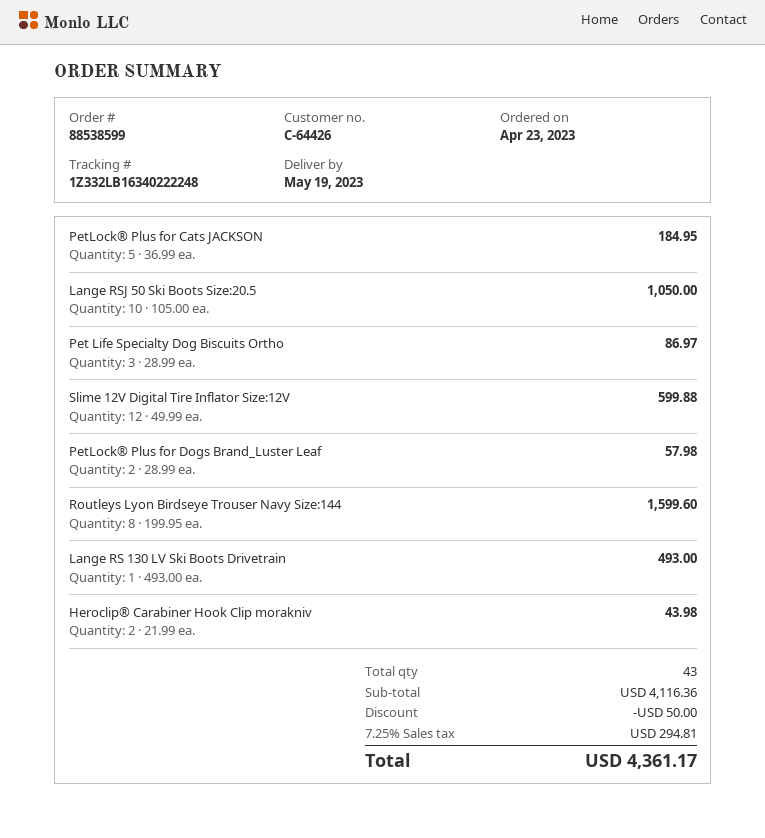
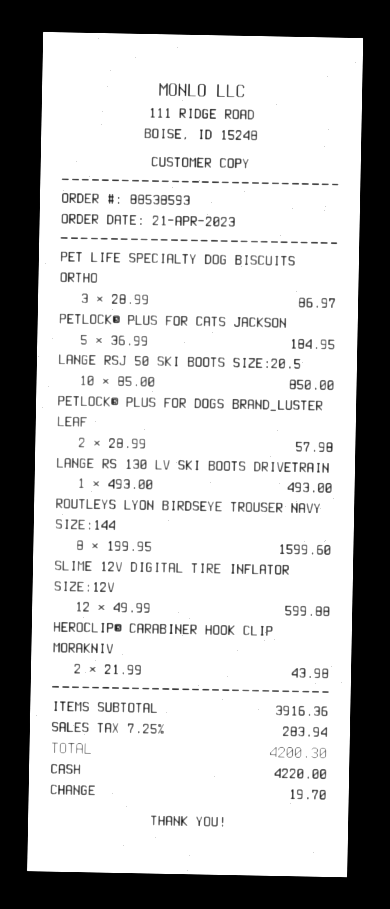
order number: 88538599 -> 88538593
order date: 2023-04-23 -> 2023-04-21
Lange RSJ 50 Ski Boots Size:20.5: 10 x 105.00 = 1050.00 -> 10 x 85.00 = 850.00
subtotal: 4116.36 -> 3916.36
discount: 50.00 -> none
tax: 7.25% = 294.81 -> 7.25% = 283.94
total: 4361.17 -> 4200.30

